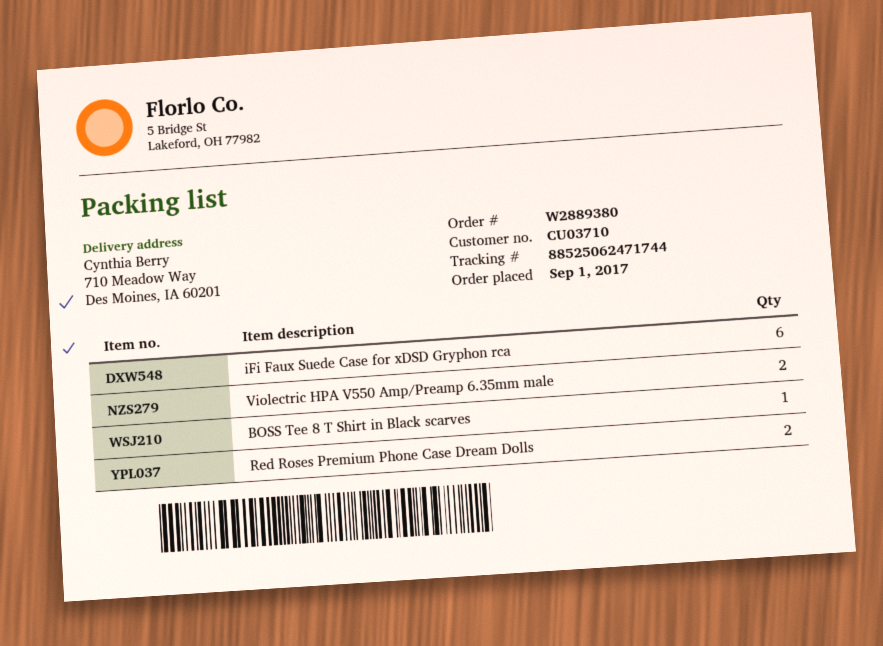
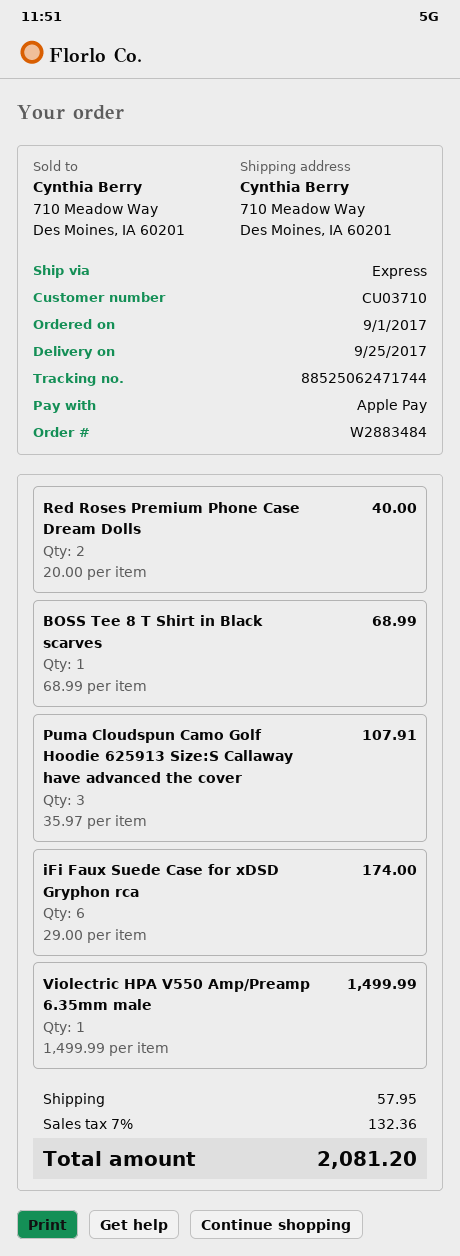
order number: W2889380 -> W2883484
Violectric HPA V550 Amp/Preamp 6.35mm male: 2 -> 1
Puma Cloudspun Camo Golf Hoodie 625913 Size:S Callaway have advanced the cover: none -> 3

